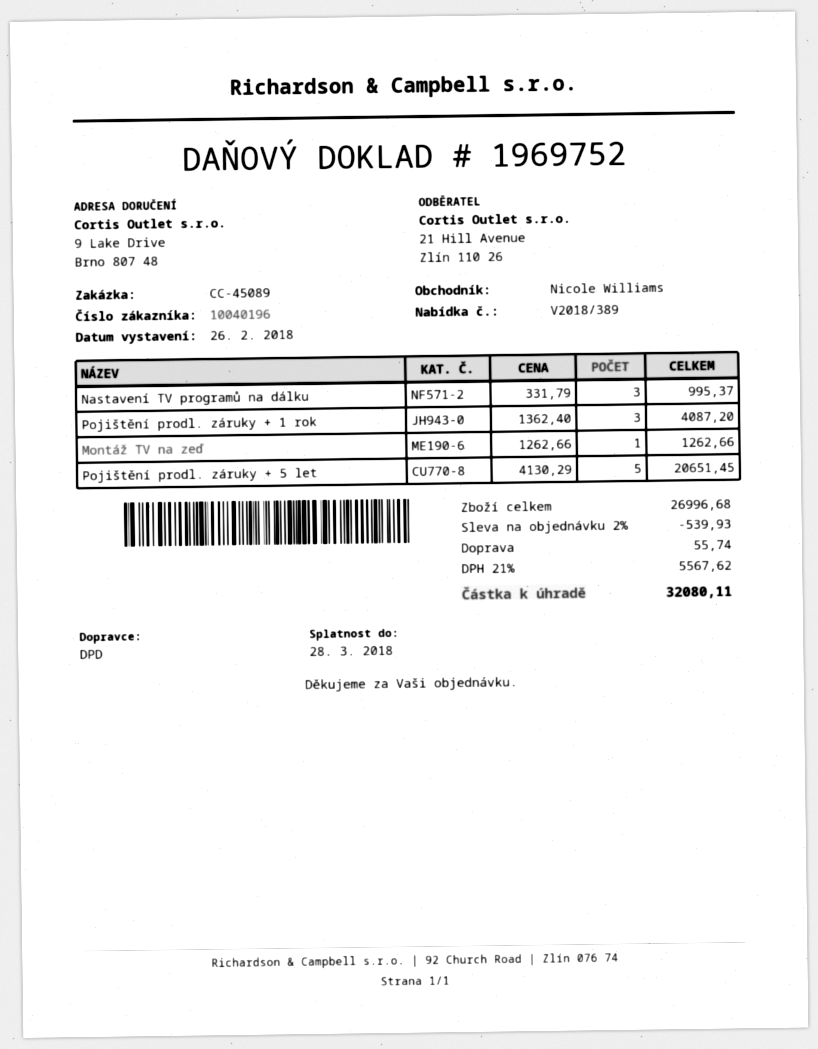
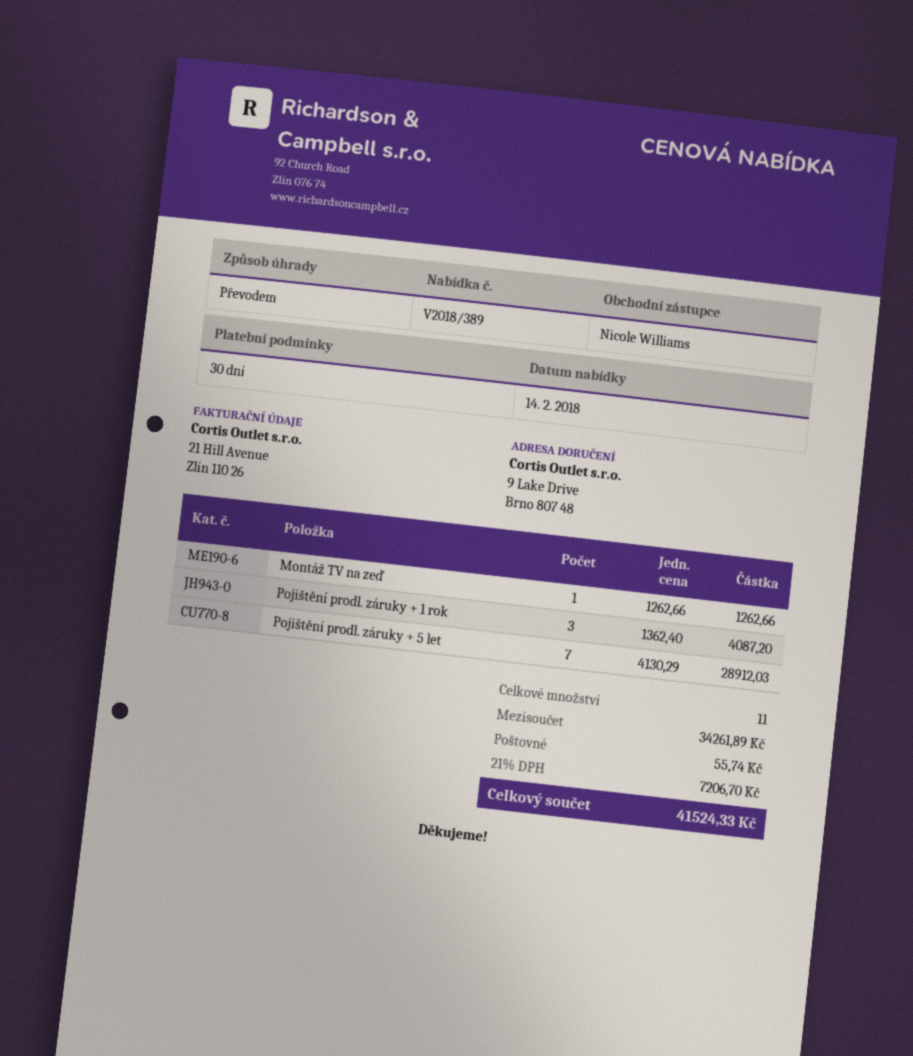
Nastavení TV programů na dálku: 3 x 331.79 = 995.37 -> none
Pojištění prodl. záruky + 5 let: 5 x 4130.29 = 20651.45 -> 7 x 4130.29 = 28912.03
subtotal: 26996.68 -> 34261.89
discount: 2% = 539.93 -> none
tax: 21% = 5567.62 -> 21% = 7206.70
total: 32080.11 -> 41524.33

